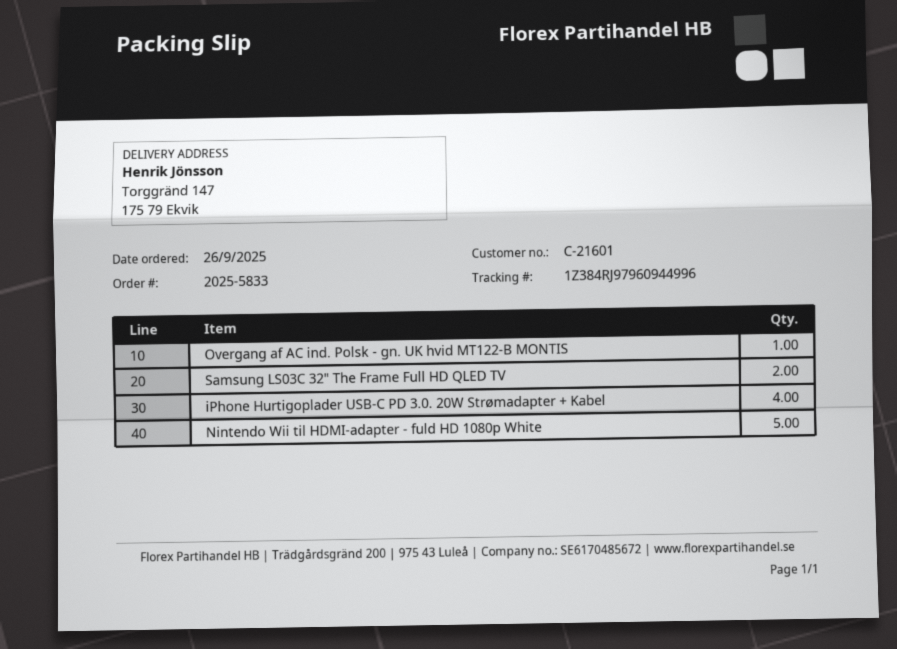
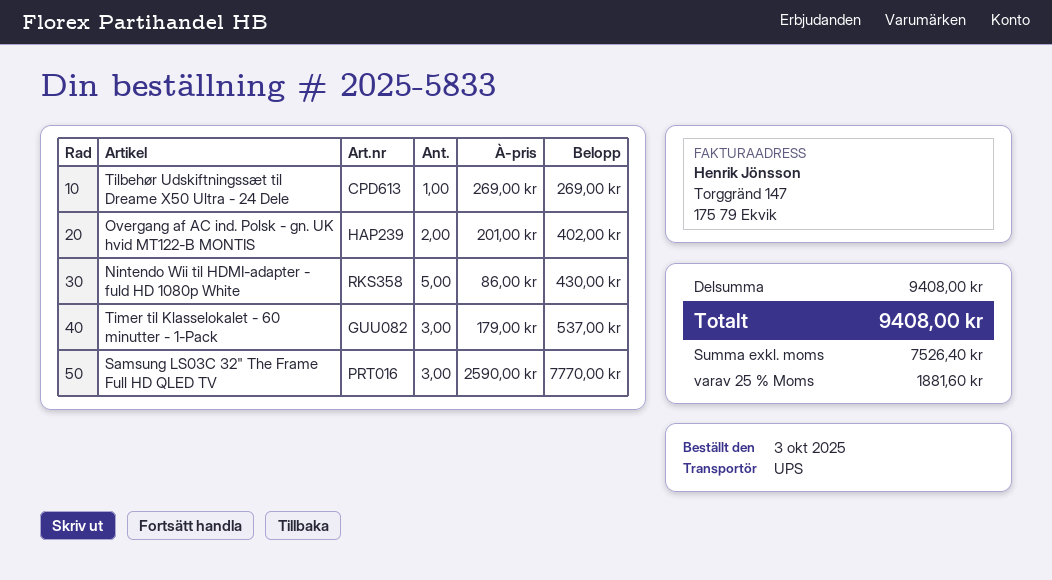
order date: 2025-09-26 -> 2025-10-03
Overgang af AC ind. Polsk - gn. UK hvid MT122-B MONTIS: 1 -> 2
Samsung LS03C 32" The Frame Full HD QLED TV: 2 -> 3
iPhone Hurtigoplader USB-C PD 3.0. 20W Strømadapter + Kabel: 4 -> none
Tilbehør Udskiftningssæt til Dreame X50 Ultra - 24 Dele: none -> 1
Timer til Klasselokalet - 60 minutter - 1-Pack: none -> 3

